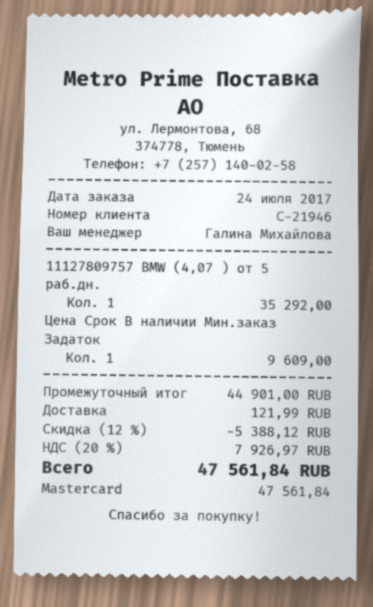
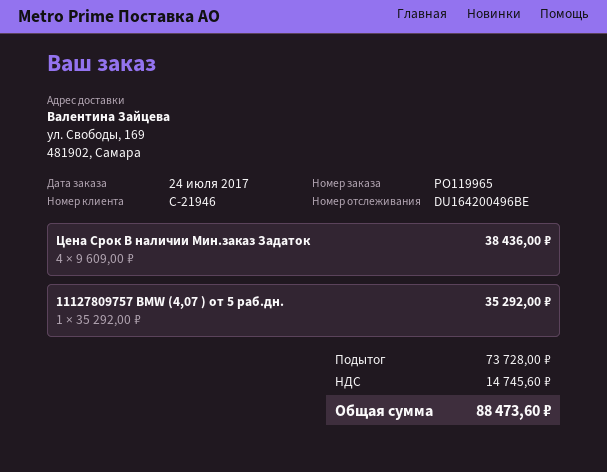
Цена Срок В наличии Мин.заказ Задаток: 1 for 9609.00 -> 4 for 38436.00
subtotal: 44901.00 -> 73728.00
discount: 12% = 5388.12 -> none
shipping: 121.99 -> none
tax: 7926.97 -> 14745.60
total: 47561.84 -> 88473.60

